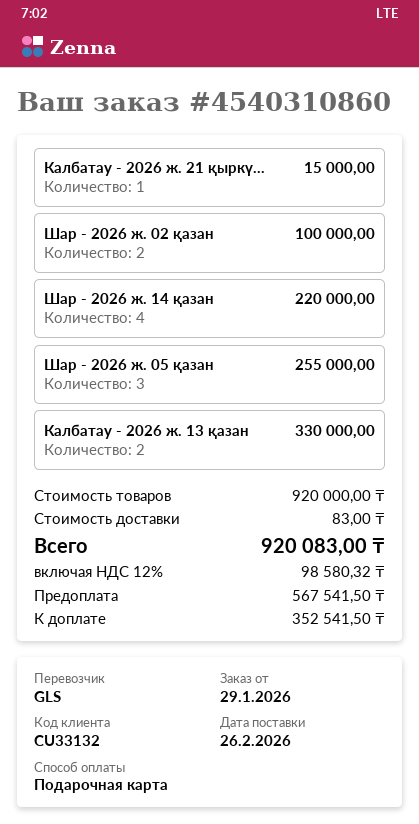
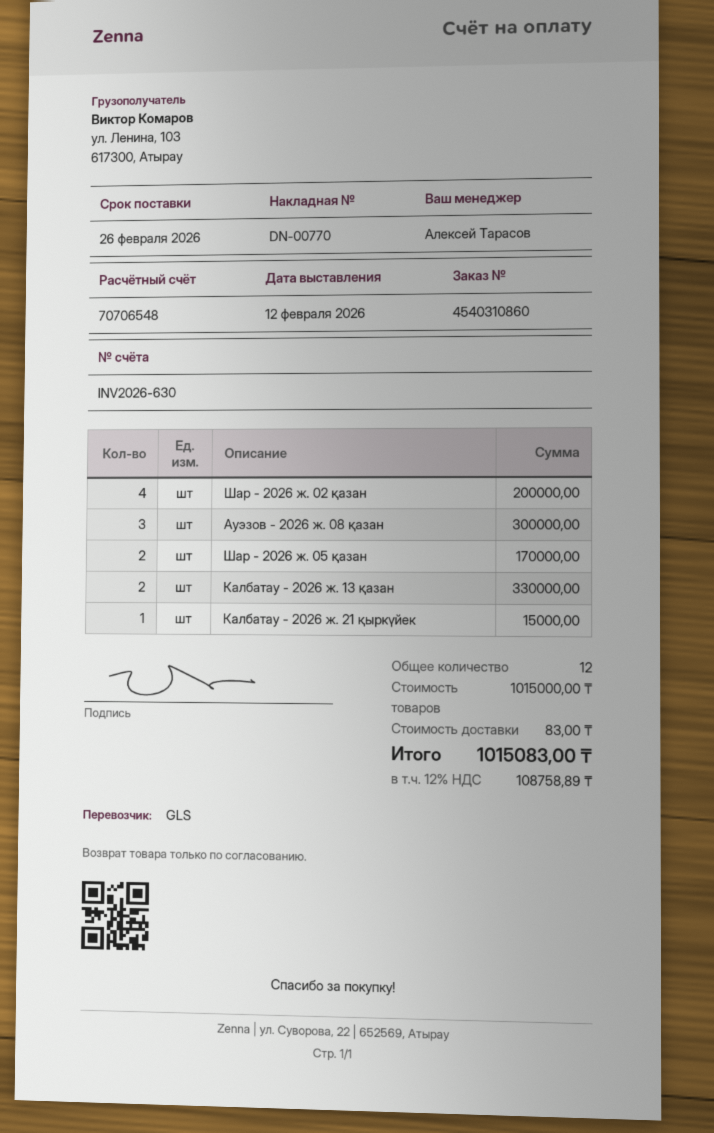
Шар - 2026 ж. 02 қазан: 2 for 100000.00 -> 4 for 200000.00
Шар - 2026 ж. 14 қазан: 4 for 220000.00 -> none
Шар - 2026 ж. 05 қазан: 3 for 255000.00 -> 2 for 170000.00
Ауэзов - 2026 ж. 08 қазан: none -> 3 for 300000.00
subtotal: 920000.00 -> 1015000.00
tax: 12% = 98580.32 -> 12% = 108758.89
total: 920083.00 -> 1015083.00

